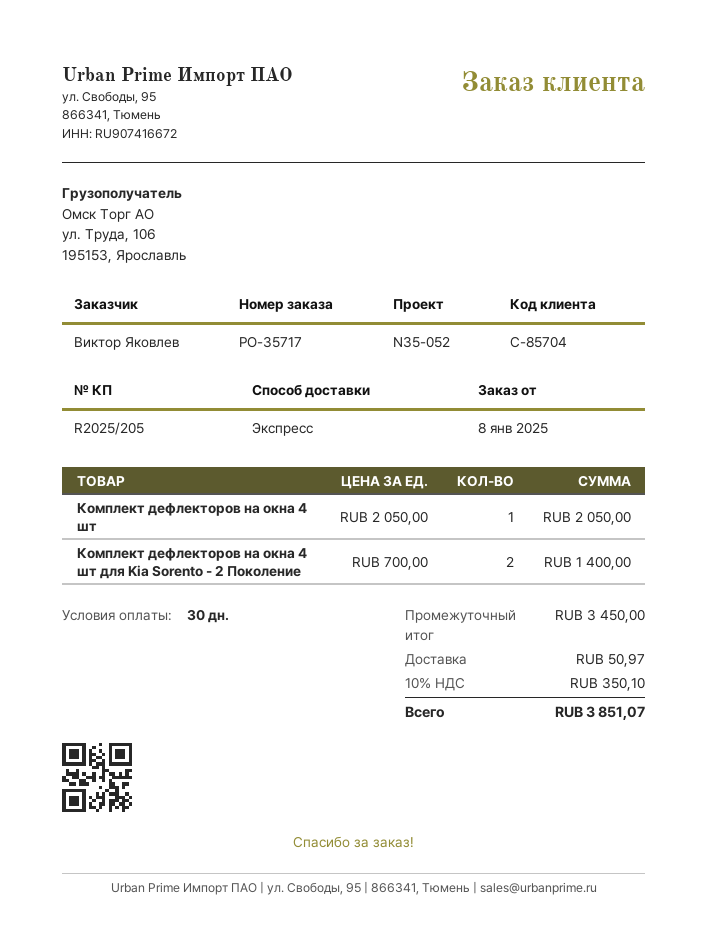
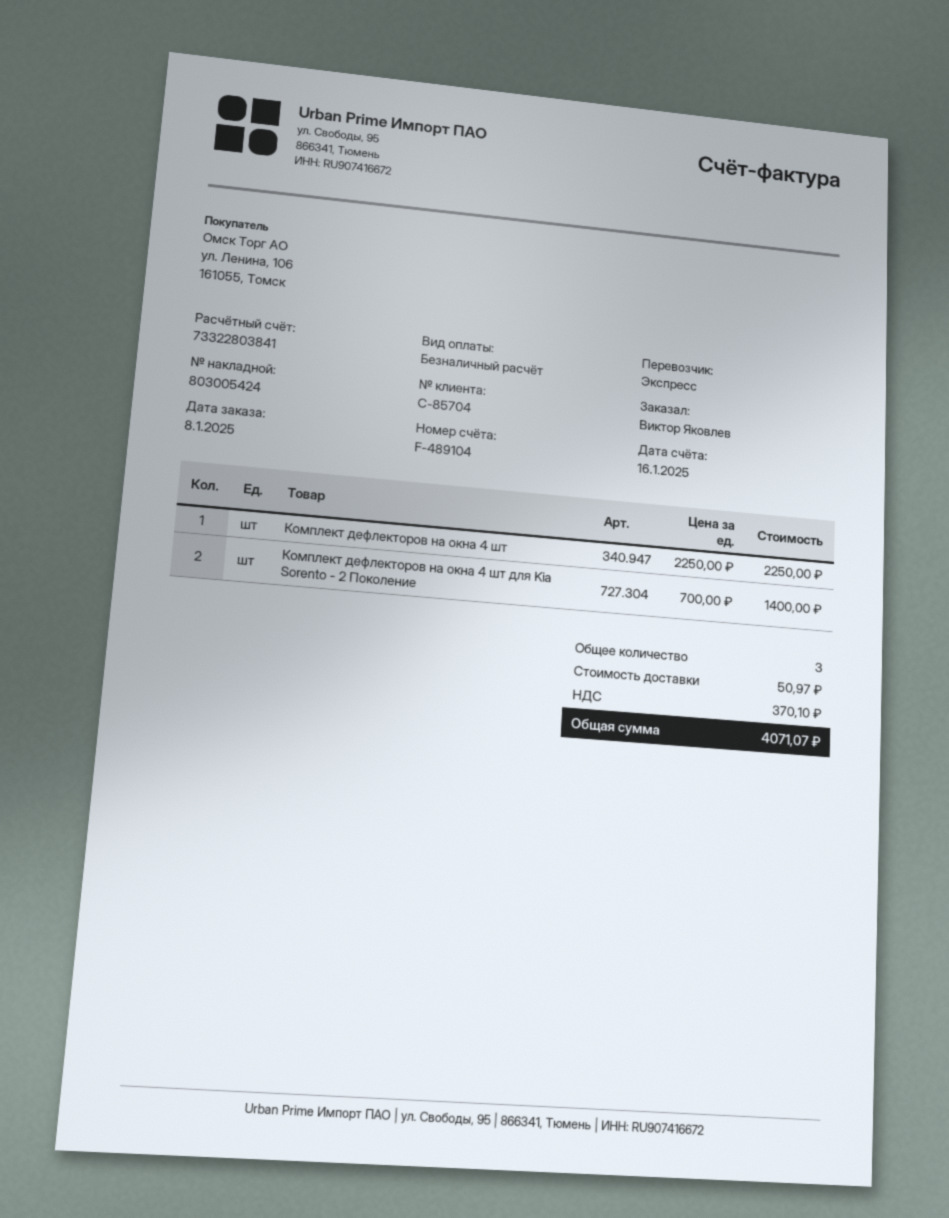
Комплект дефлекторов на окна 4 шт: 1 x 2050.00 = 2050.00 -> 1 x 2250.00 = 2250.00
tax: 350.10 -> 370.10
total: 3851.07 -> 4071.07

